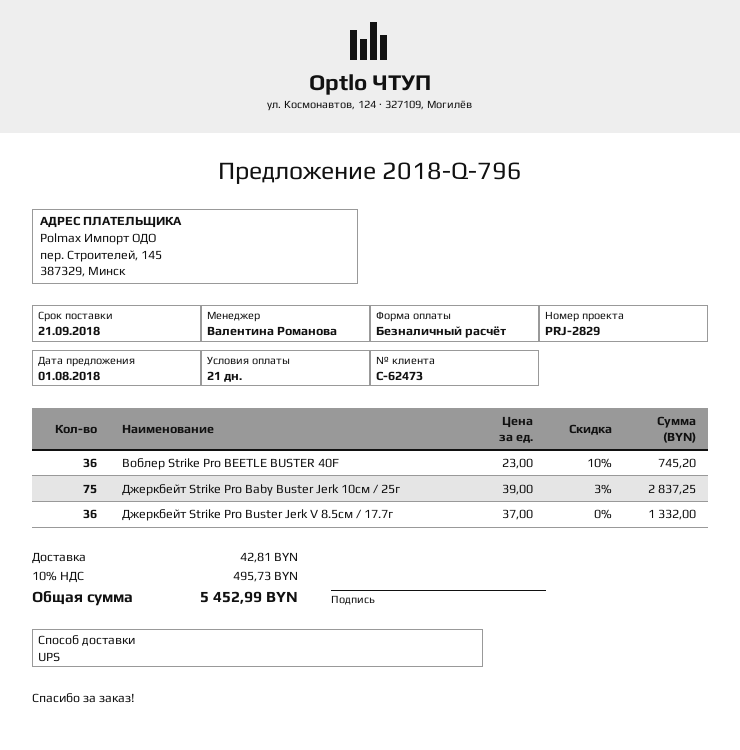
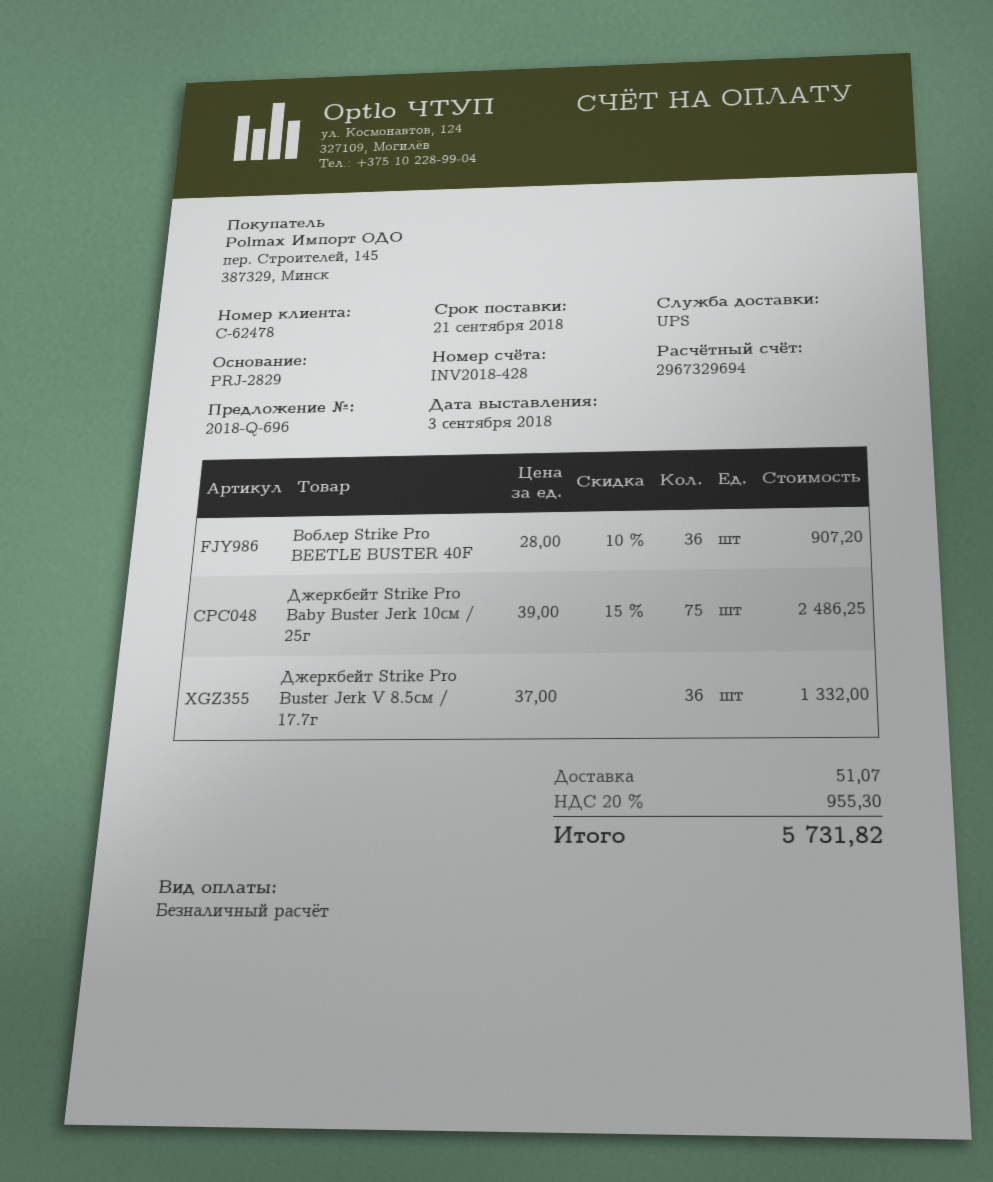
quote number: 2018-Q-796 -> 2018-Q-696
customer number: C-62473 -> C-62478
Воблер Strike Pro BEETLE BUSTER 40F: 36 x 23.00 - 10% = 745.20 -> 36 x 28.00 - 10% = 907.20
Джеркбейт Strike Pro Baby Buster Jerk 10см / 25г: 75 x 39.00 - 3% = 2837.25 -> 75 x 39.00 - 15% = 2486.25
shipping: 42.81 -> 51.07
tax: 10% = 495.73 -> 20% = 955.30
total: 5452.99 -> 5731.82

